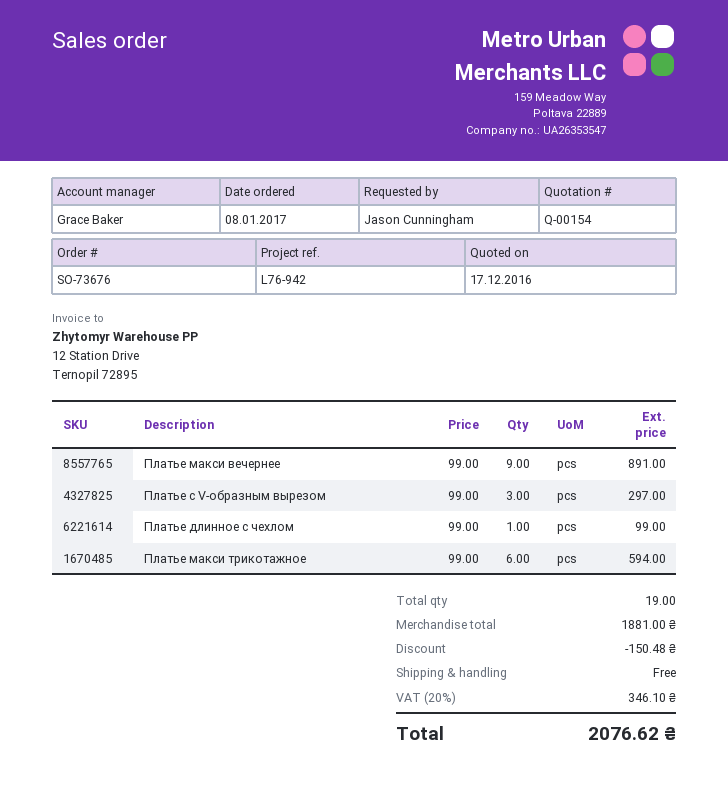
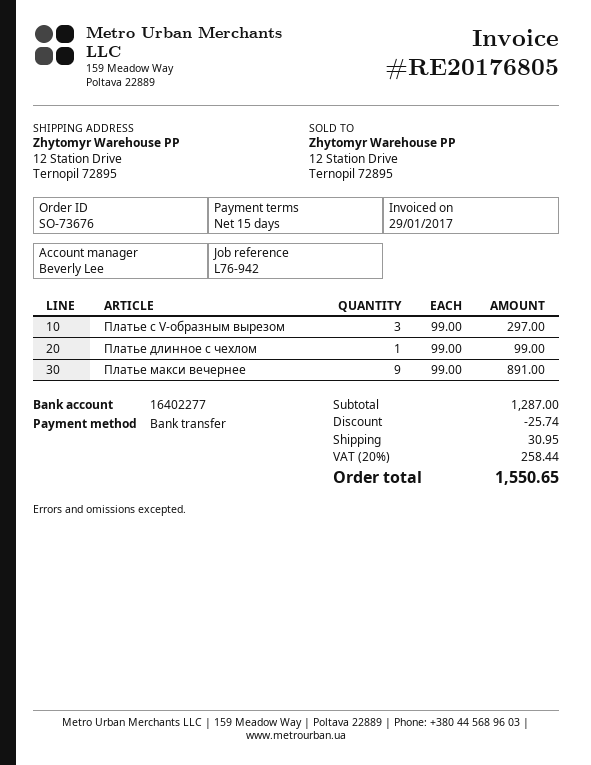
sales rep: Grace Baker -> Beverly Lee
Платье макси трикотажное: 6 x 99.00 = 594.00 -> none
subtotal: 1881.00 -> 1287.00
discount: 150.48 -> 25.74
shipping: 0.00 -> 30.95
tax: 20% = 346.10 -> 20% = 258.44
total: 2076.62 -> 1550.65

